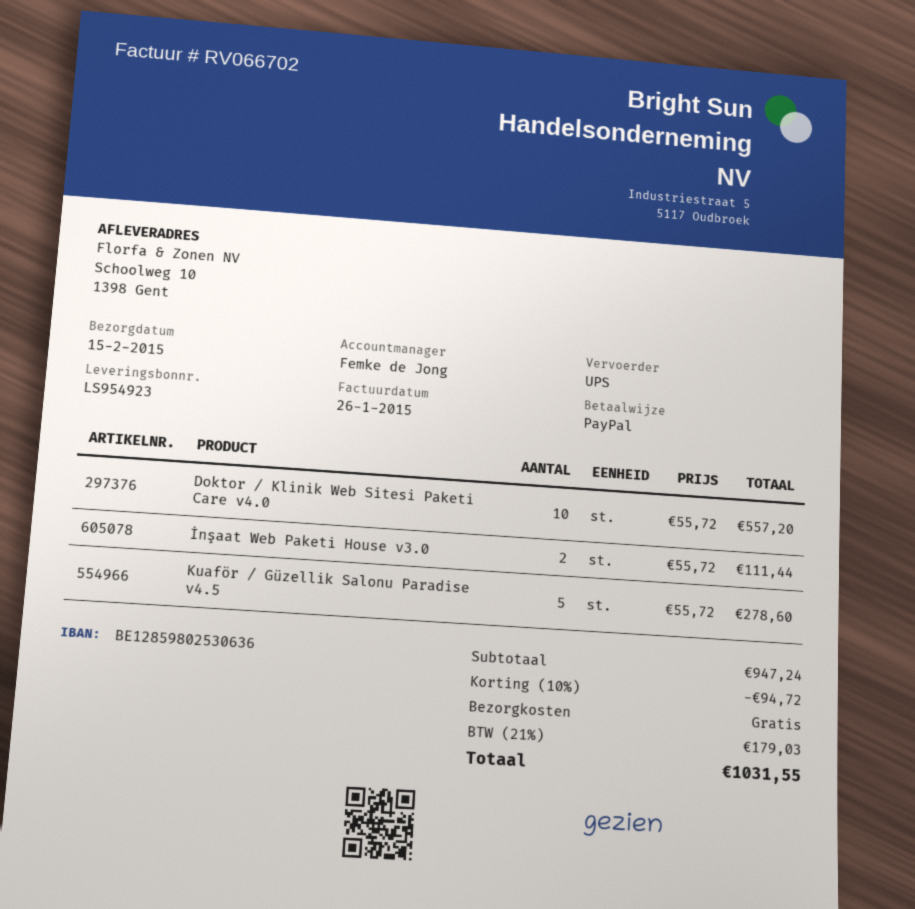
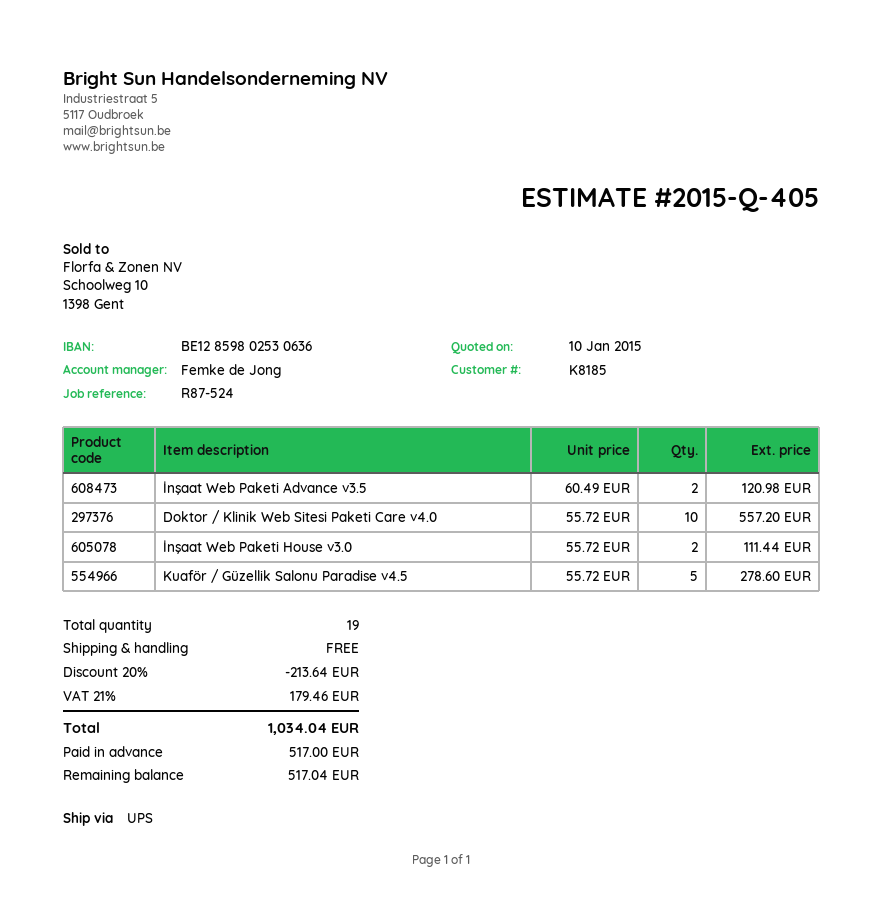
İnşaat Web Paketi Advance v3.5: none -> 2 x 60.49 = 120.98
discount: 10% = 94.72 -> 20% = 213.64
tax: 21% = 179.03 -> 21% = 179.46
total: 1031.55 -> 1034.04

